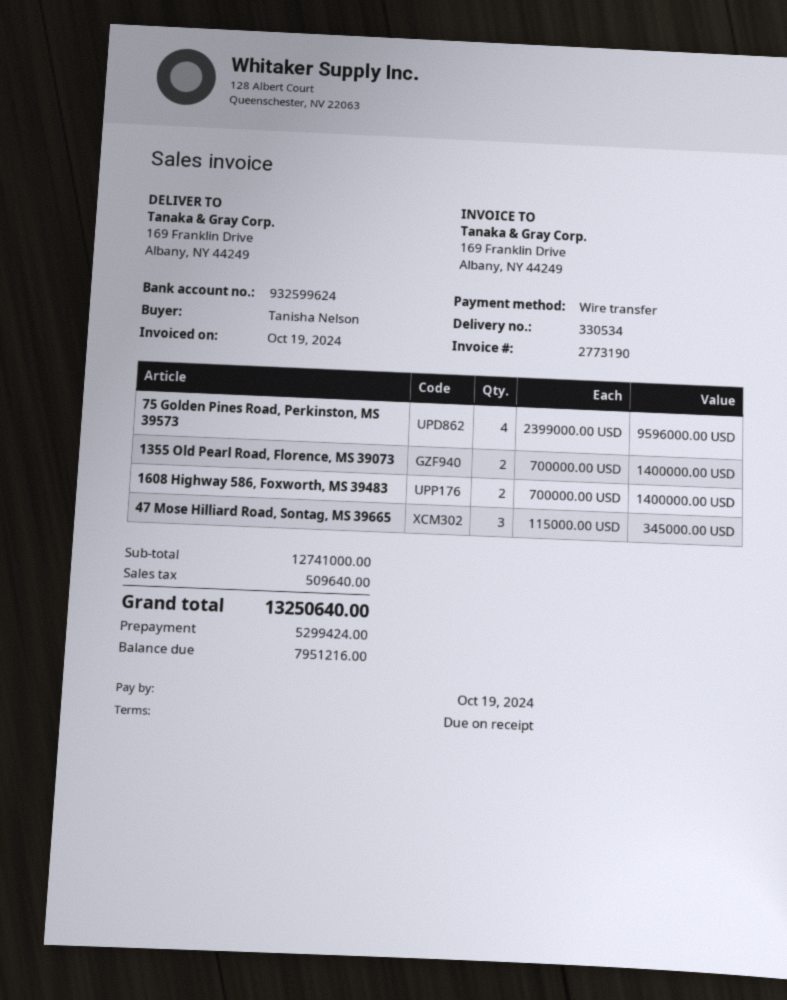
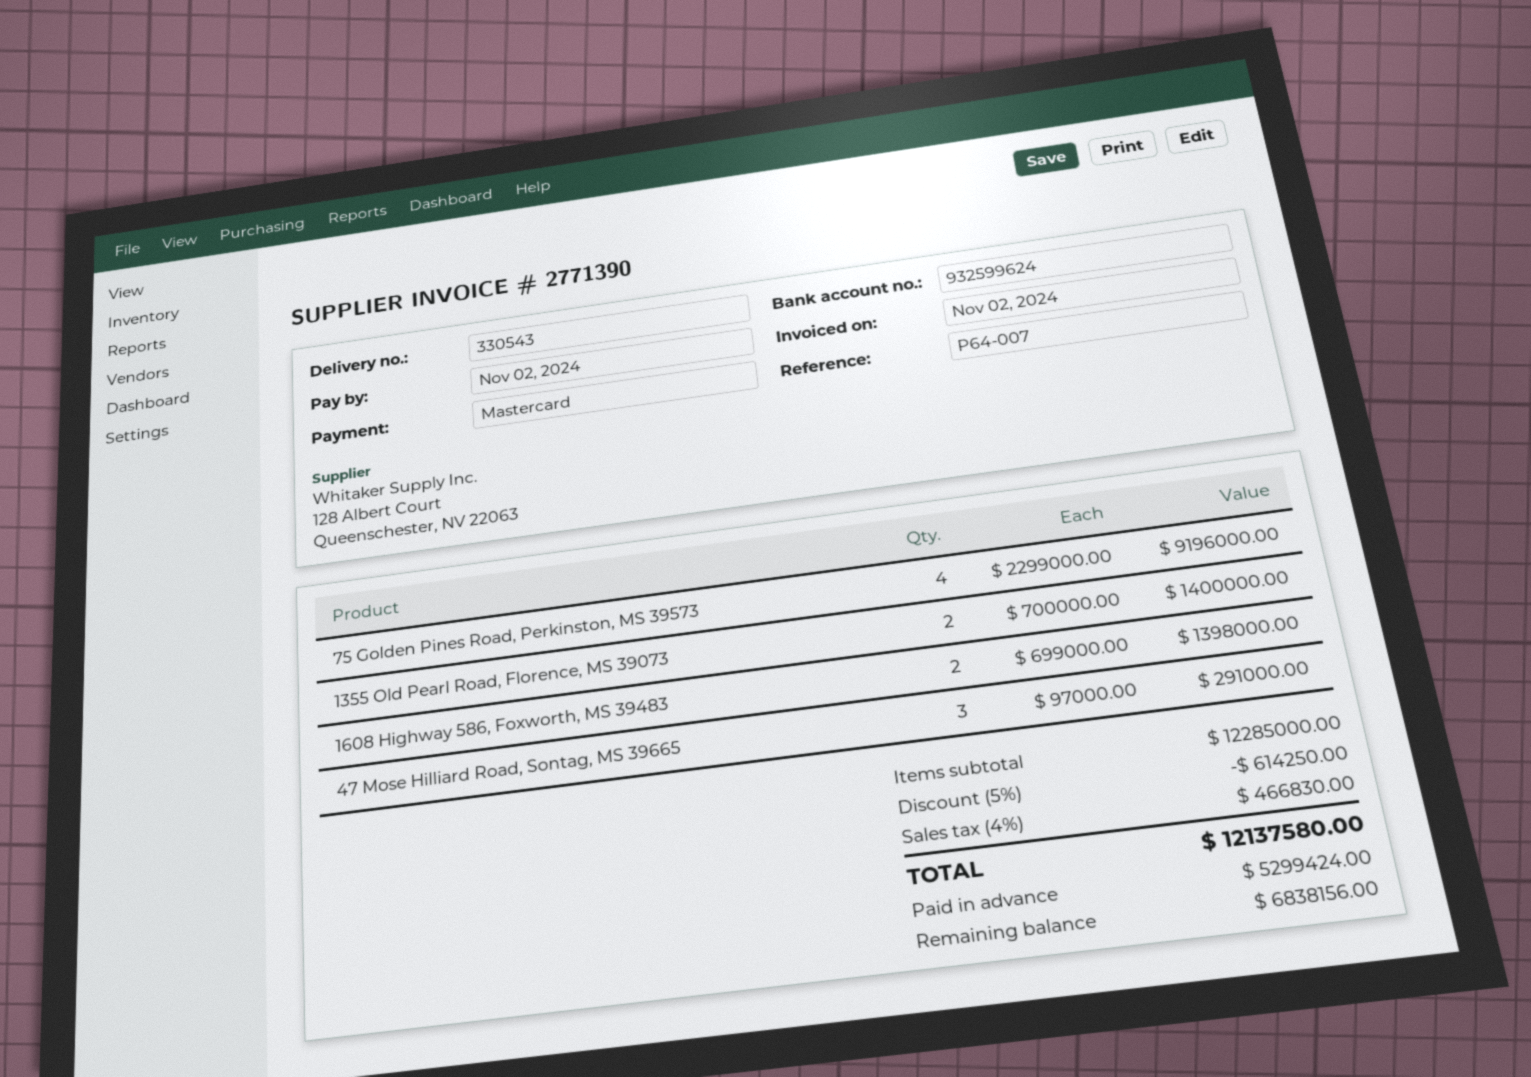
delivery note number: 330534 -> 330543
invoice number: 2773190 -> 2771390
invoice date: 2024-10-19 -> 2024-11-02
due date: 2024-10-19 -> 2024-11-02
payment method: bank transfer -> Mastercard
75 Golden Pines Road, Perkinston, MS 39573: 4 x 2399000.00 = 9596000.00 -> 4 x 2299000.00 = 9196000.00
1608 Highway 586, Foxworth, MS 39483: 2 x 700000.00 = 1400000.00 -> 2 x 699000.00 = 1398000.00
47 Mose Hilliard Road, Sontag, MS 39665: 3 x 115000.00 = 345000.00 -> 3 x 97000.00 = 291000.00
subtotal: 12741000.00 -> 12285000.00
discount: none -> 5% = 614250.00
tax: 509640.00 -> 466830.00
total: 13250640.00 -> 12137580.00
balance: 7951216.00 -> 6838156.00

